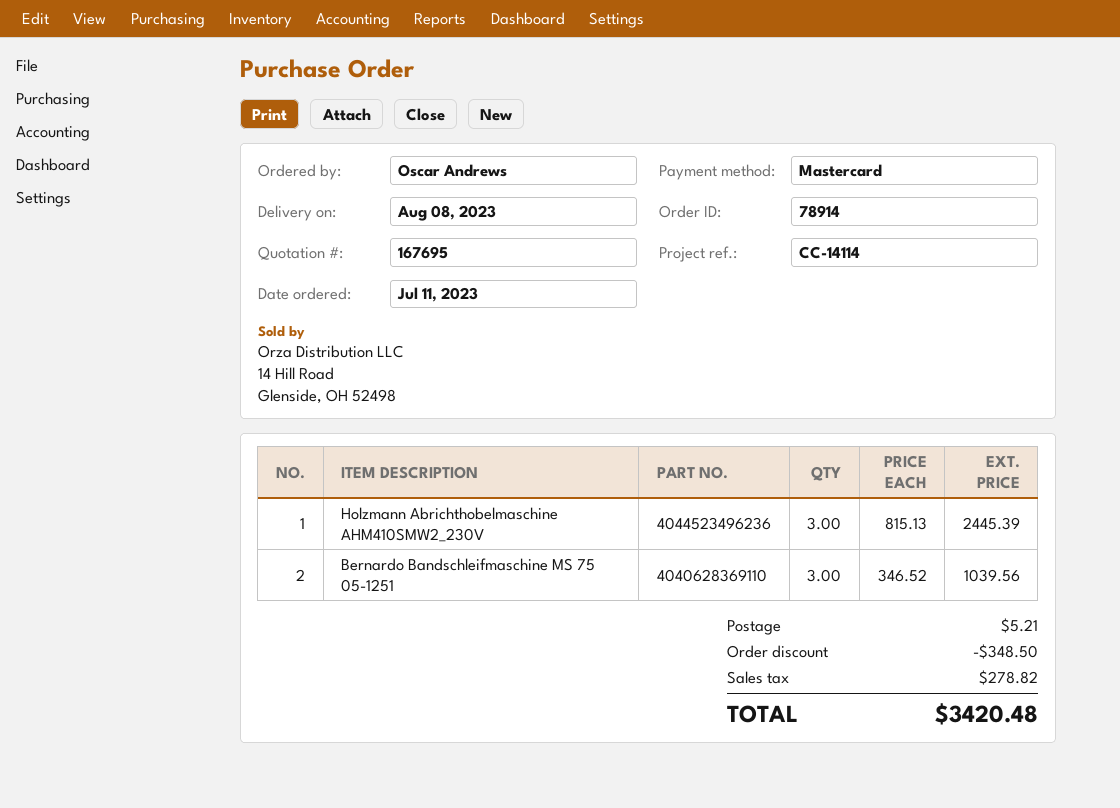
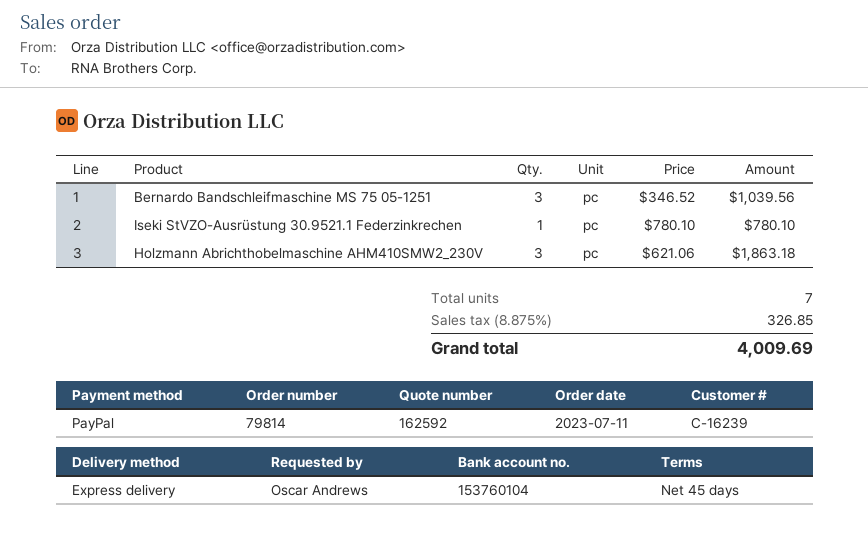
quote number: 167695 -> 162592
order number: 78914 -> 79814
payment method: Mastercard -> PayPal
Holzmann Abrichthobelmaschine AHM410SMW2_230V: 3 x 815.13 = 2445.39 -> 3 x 621.06 = 1863.18
Iseki StVZO-Ausrüstung 30.9521.1 Federzinkrechen: none -> 1 x 780.10 = 780.10
discount: 348.50 -> none
shipping: 5.21 -> none
tax: 278.82 -> 326.85
total: 3420.48 -> 4009.69

